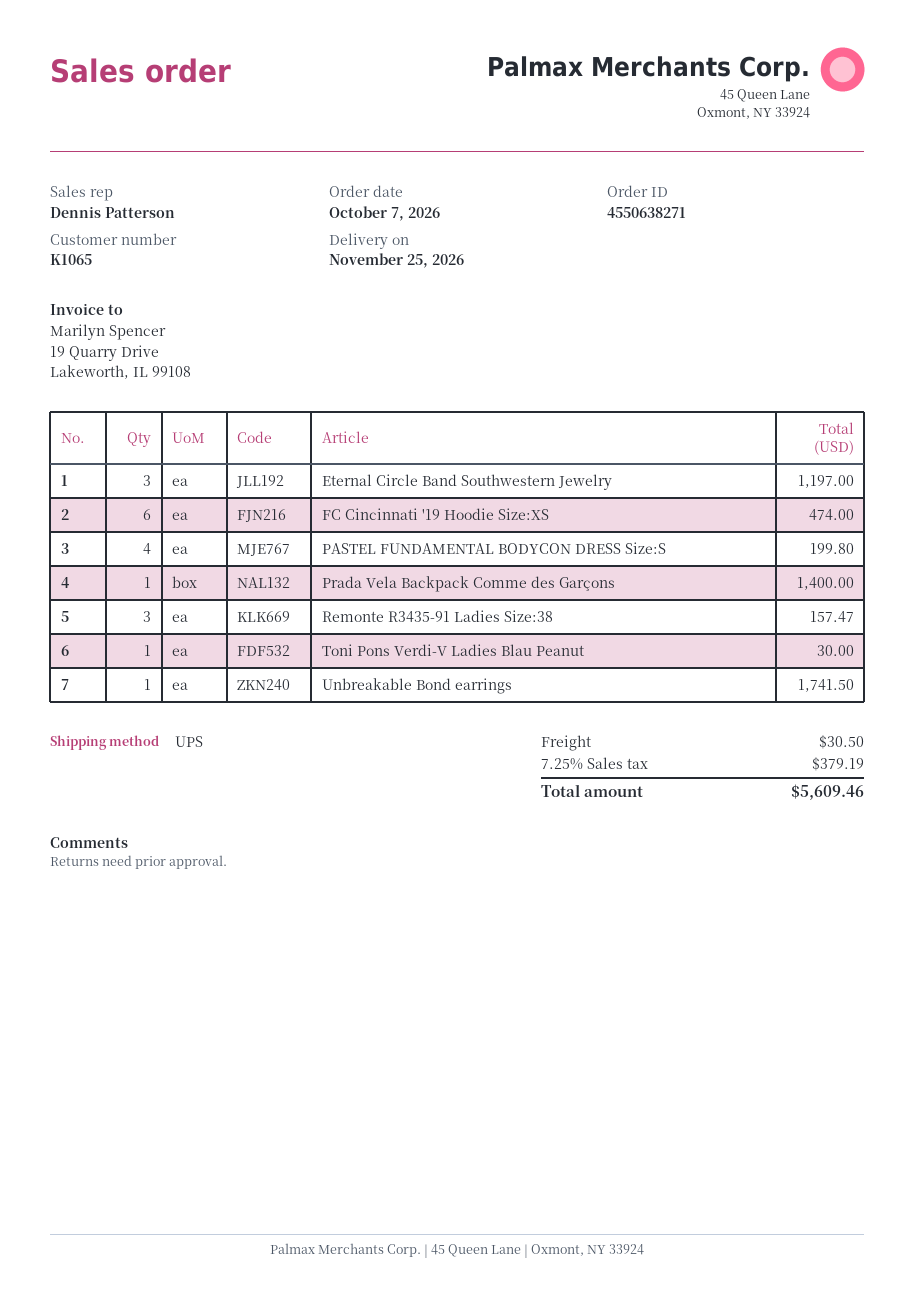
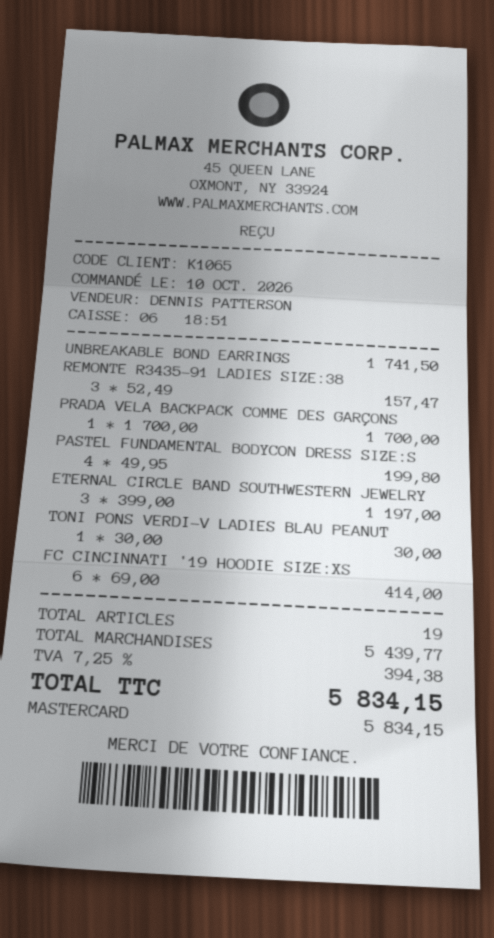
order date: 2026-10-07 -> 2026-10-10
FC Cincinnati '19 Hoodie Size:XS: 6 for 474.00 -> 6 for 414.00
Prada Vela Backpack Comme des Garçons: 1 for 1400.00 -> 1 for 1700.00
shipping: 30.50 -> none
tax: 7.25% = 379.19 -> 7.25% = 394.38
total: 5609.46 -> 5834.15

